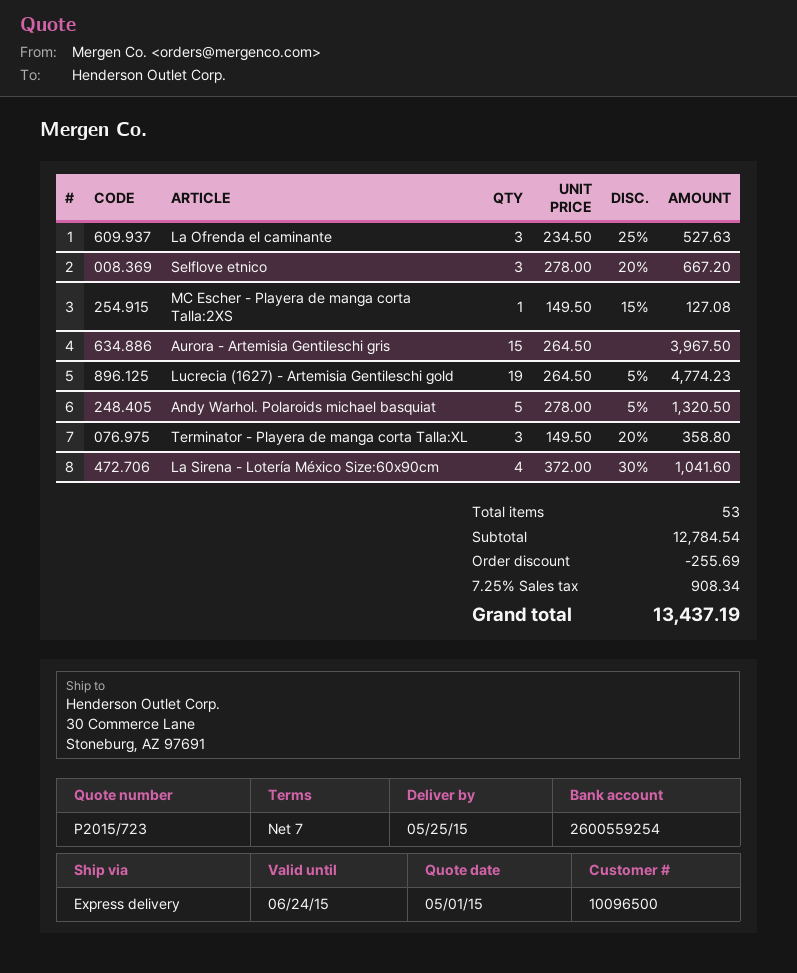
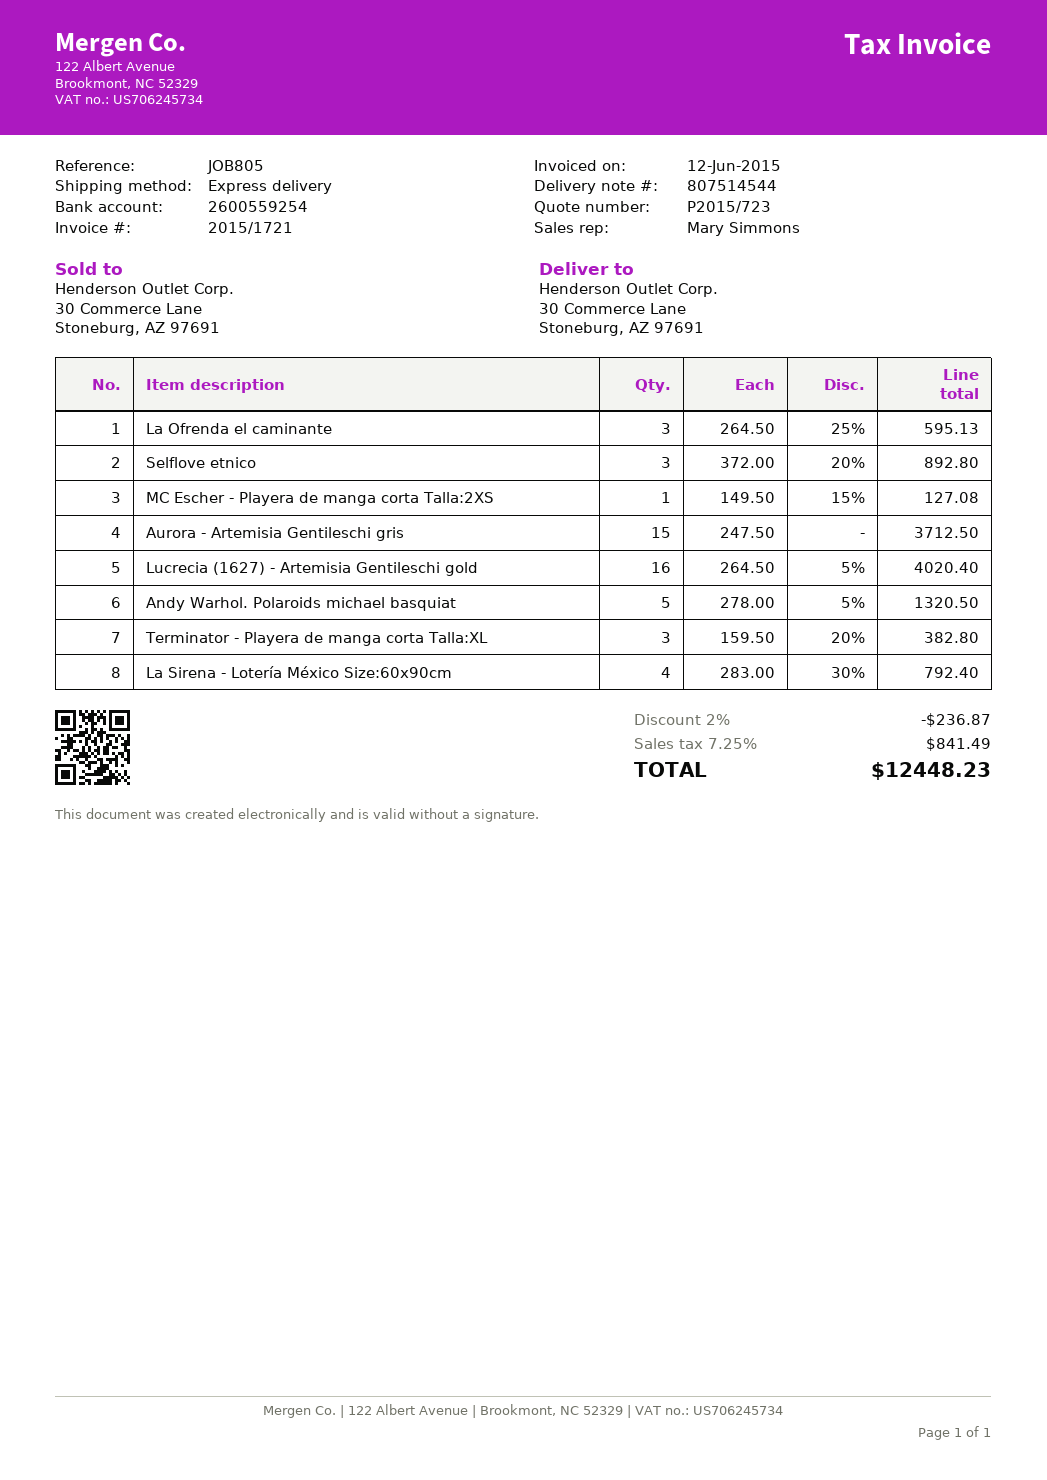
La Ofrenda el caminante: 3 x 234.50 - 25% = 527.63 -> 3 x 264.50 - 25% = 595.13
Selflove etnico: 3 x 278.00 - 20% = 667.20 -> 3 x 372.00 - 20% = 892.80
Aurora - Artemisia Gentileschi gris: 15 x 264.50 = 3967.50 -> 15 x 247.50 = 3712.50
Lucrecia (1627) - Artemisia Gentileschi gold: 19 x 264.50 - 5% = 4774.23 -> 16 x 264.50 - 5% = 4020.40
Terminator - Playera de manga corta Talla:XL: 3 x 149.50 - 20% = 358.80 -> 3 x 159.50 - 20% = 382.80
La Sirena - Lotería México Size:60x90cm: 4 x 372.00 - 30% = 1041.60 -> 4 x 283.00 - 30% = 792.40
discount: 255.69 -> 236.87
tax: 7.25% = 908.34 -> 7.25% = 841.49
total: 13437.19 -> 12448.23

